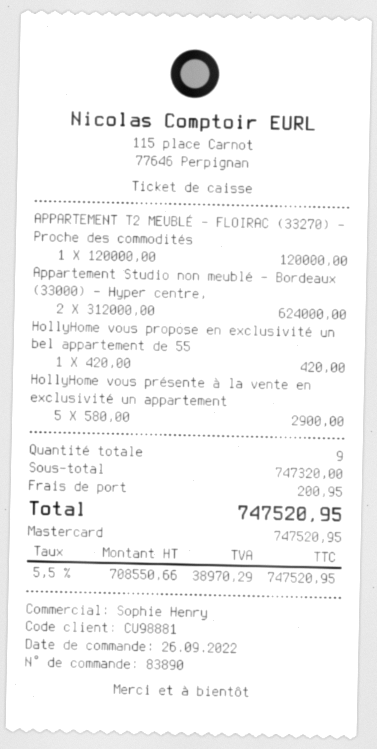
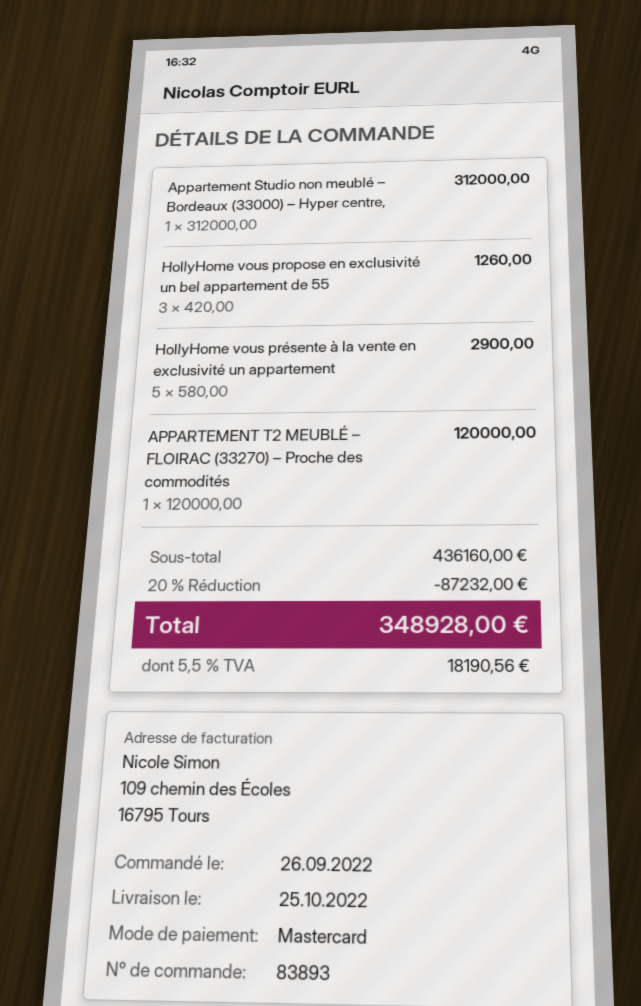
order number: 83890 -> 83893
Appartement Studio non meublé – Bordeaux (33000) – Hyper centre,: 2 x 312000.00 = 624000.00 -> 1 x 312000.00 = 312000.00
HollyHome vous propose en exclusivité un bel appartement de 55: 1 x 420.00 = 420.00 -> 3 x 420.00 = 1260.00
subtotal: 747320.00 -> 436160.00
discount: none -> 20% = 87232.00
shipping: 200.95 -> none
tax: 5.5% = 38970.29 -> 5.5% = 18190.56
total: 747520.95 -> 348928.00

